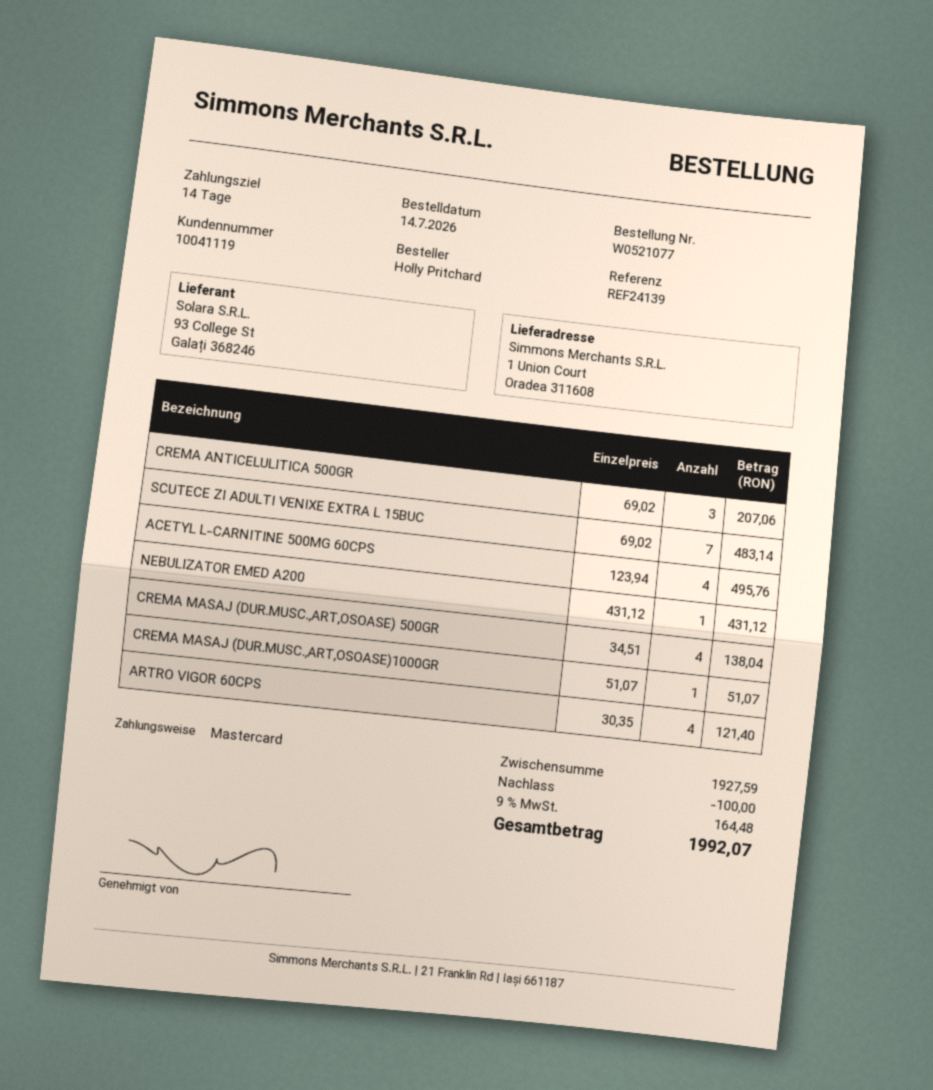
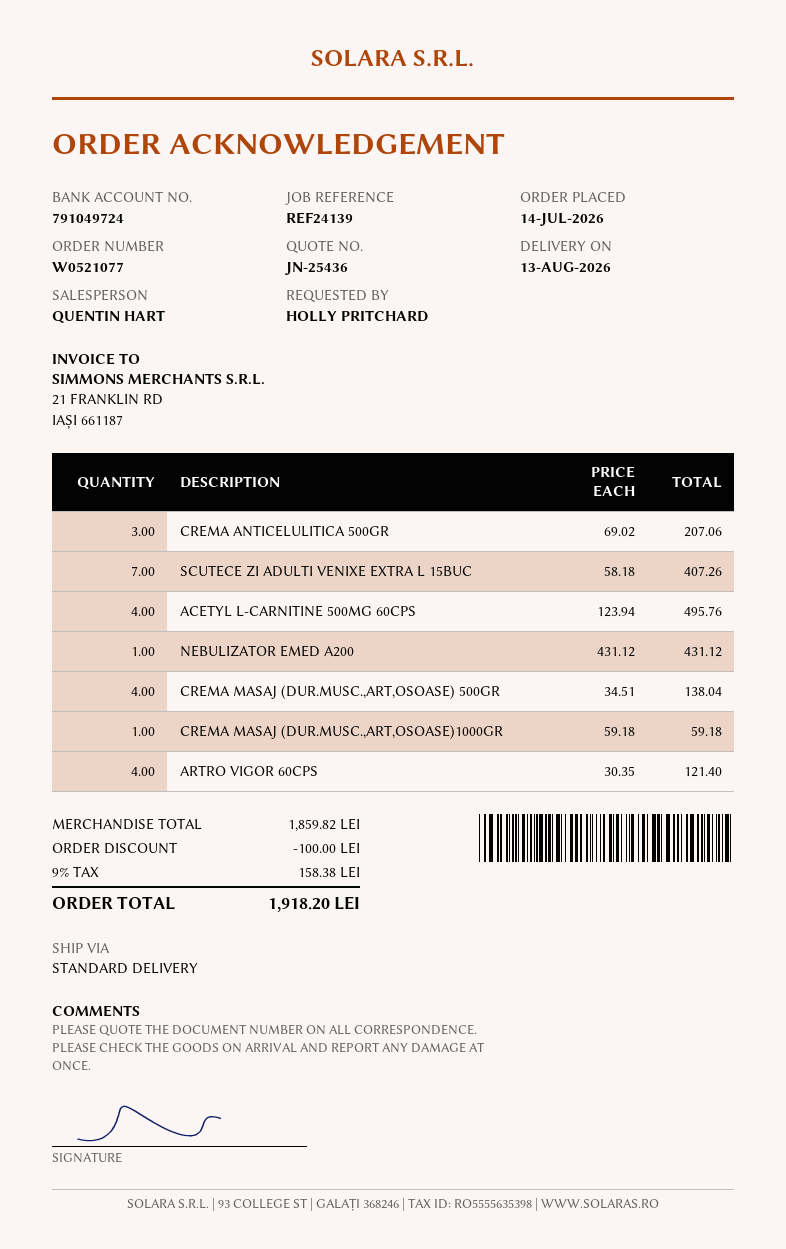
SCUTECE ZI ADULTI VENIXE EXTRA L 15BUC: 7 x 69.02 = 483.14 -> 7 x 58.18 = 407.26
CREMA MASAJ (DUR.MUSC.,ART,OSOASE)1000GR: 1 x 51.07 = 51.07 -> 1 x 59.18 = 59.18
subtotal: 1927.59 -> 1859.82
tax: 9% = 164.48 -> 9% = 158.38
total: 1992.07 -> 1918.20

